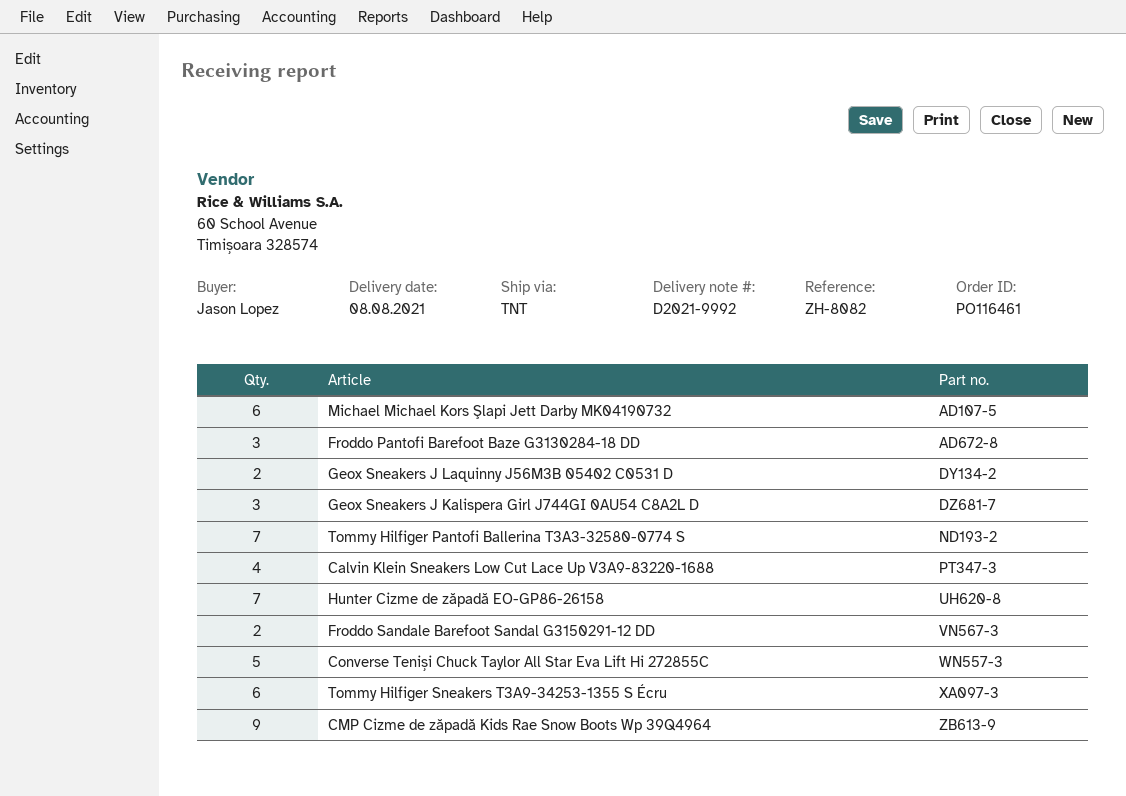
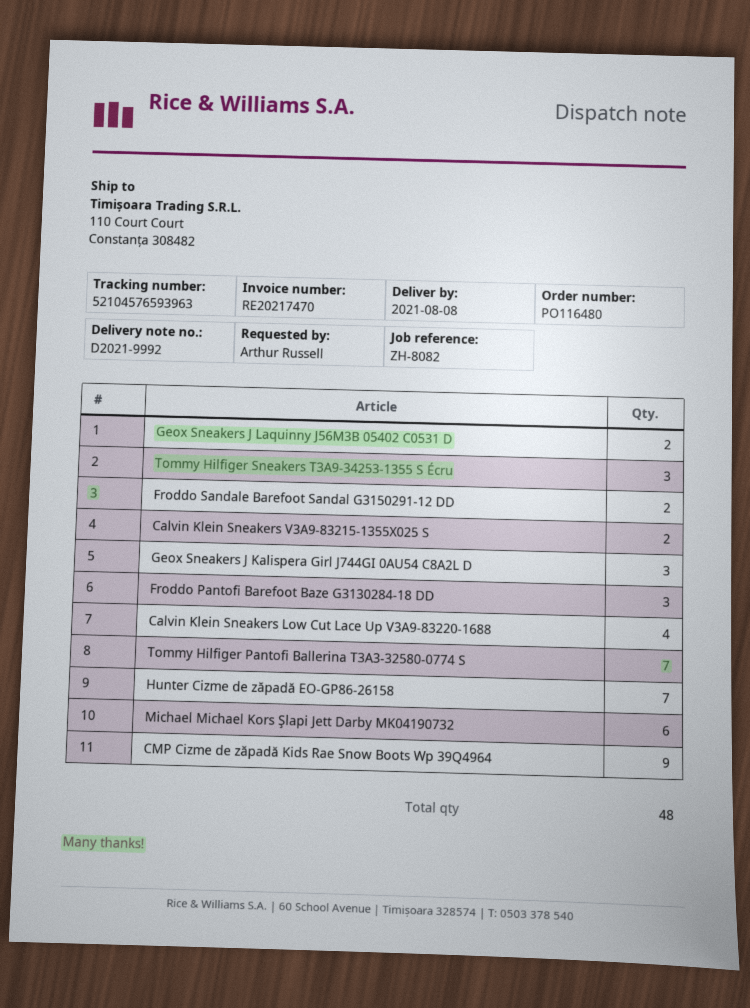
order number: PO116461 -> PO116480
ordered by: Jason Lopez -> Arthur Russell
Converse Teniși Chuck Taylor All Star Eva Lift Hi 272855C: 5 -> none
Tommy Hilfiger Sneakers T3A9-34253-1355 S Écru: 6 -> 3
Calvin Klein Sneakers V3A9-83215-1355X025 S: none -> 2

